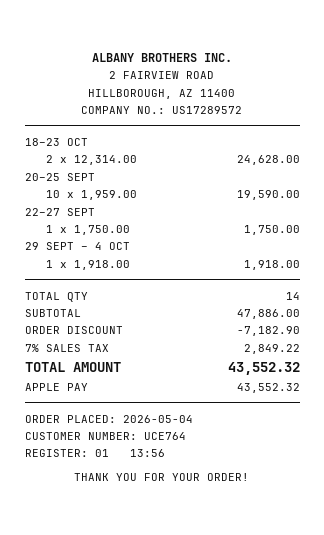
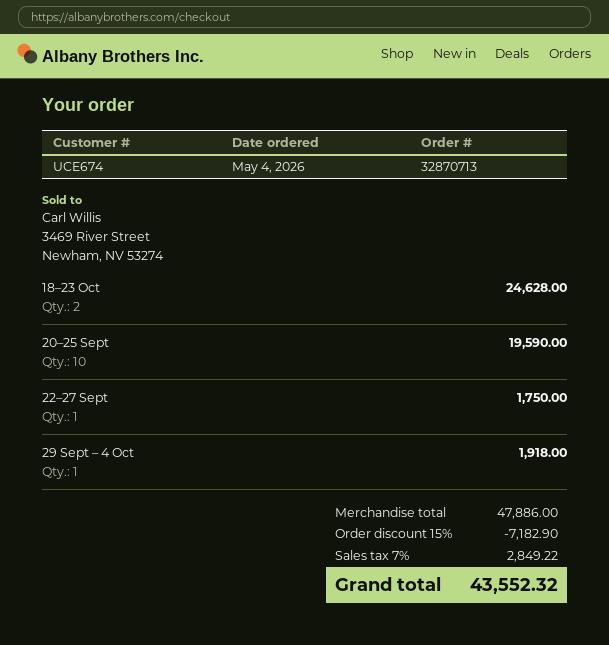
customer number: UCE764 -> UCE674

